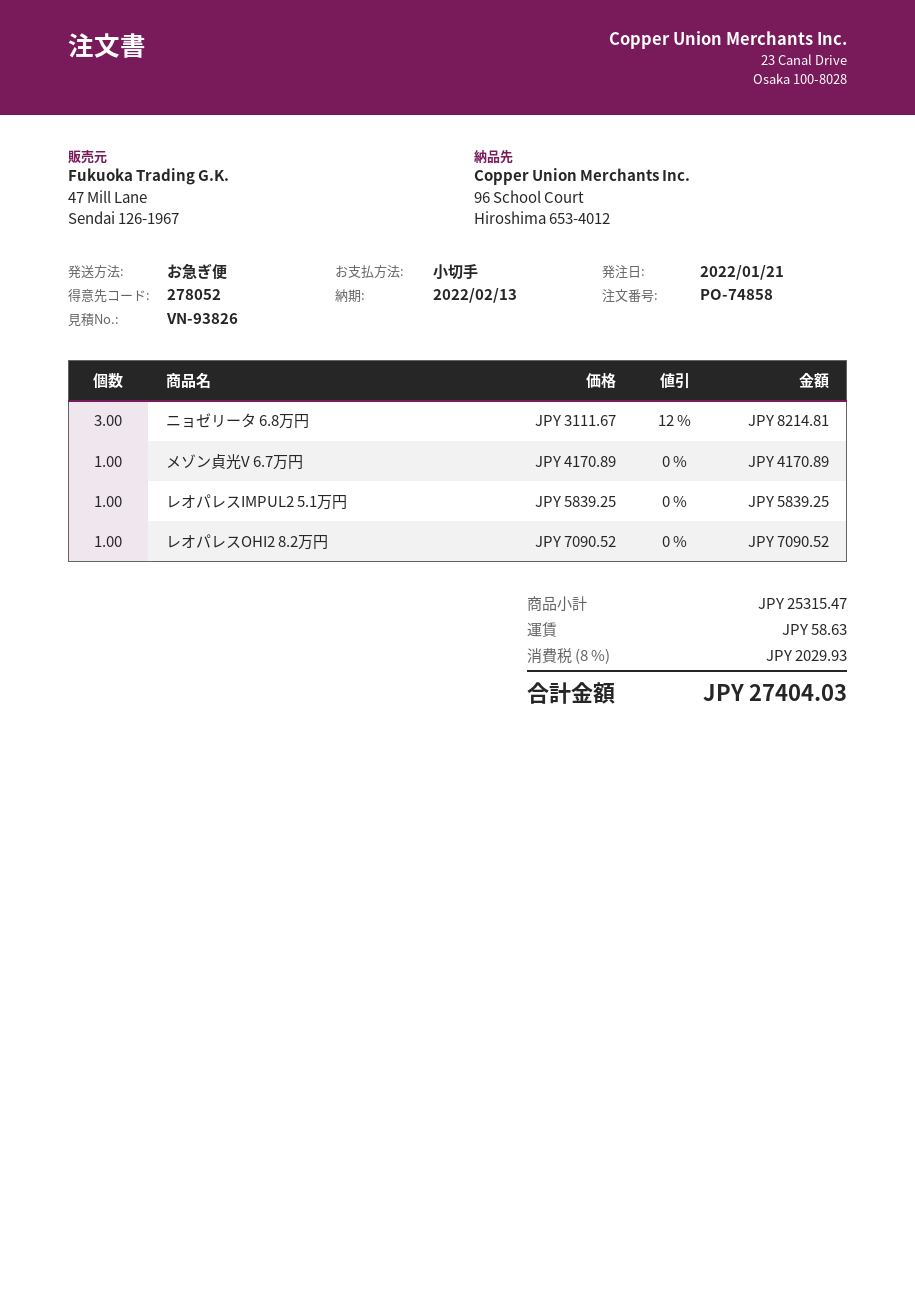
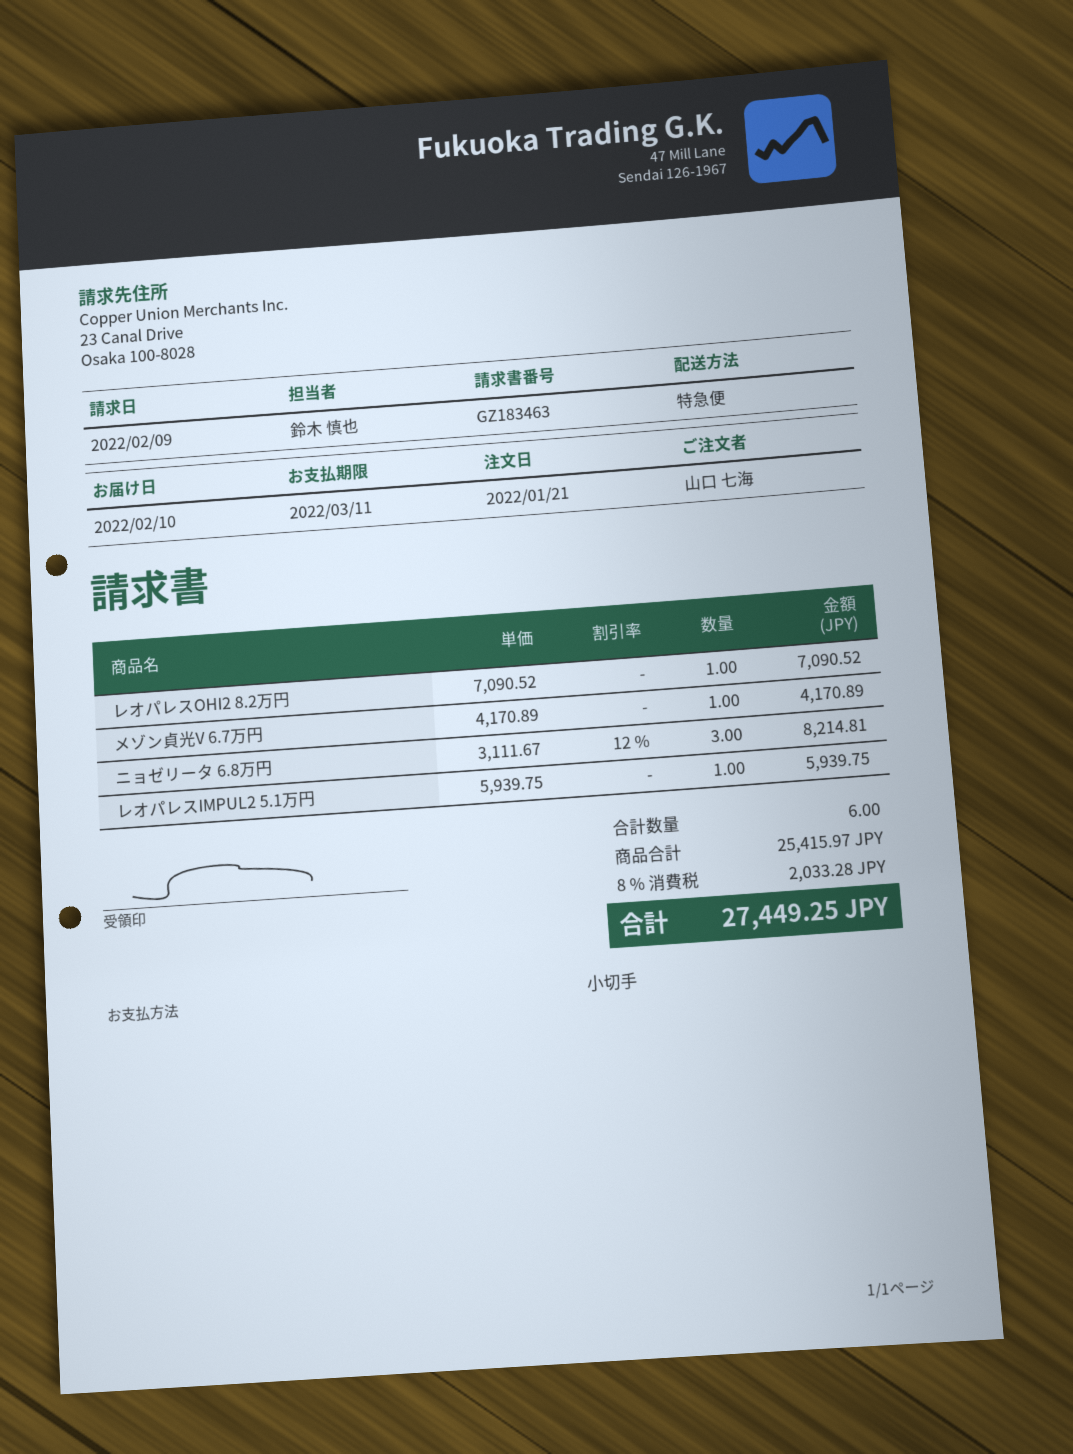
delivery date: 2022-02-13 -> 2022-02-10
レオパレスIMPUL2 5.1万円: 1 x 5839.25 = 5839.25 -> 1 x 5939.75 = 5939.75
subtotal: 25315.47 -> 25415.97
shipping: 58.63 -> none
tax: 8% = 2029.93 -> 8% = 2033.28
total: 27404.03 -> 27449.25

